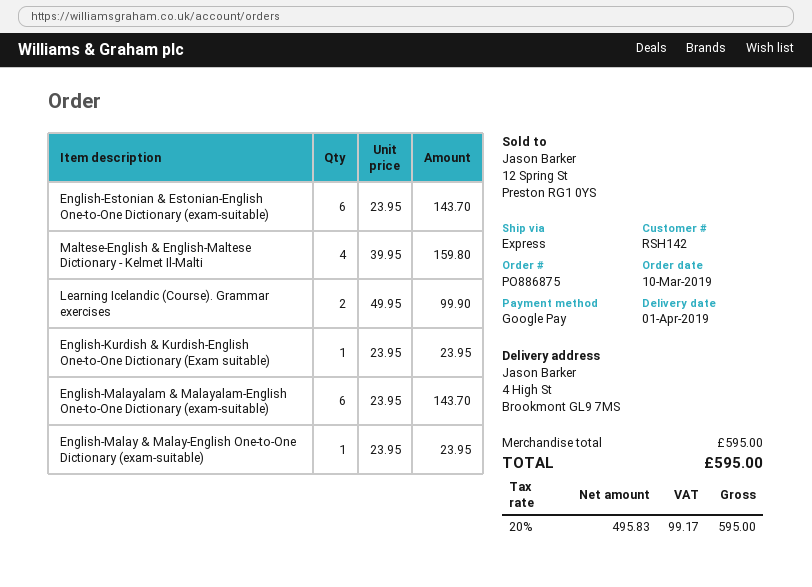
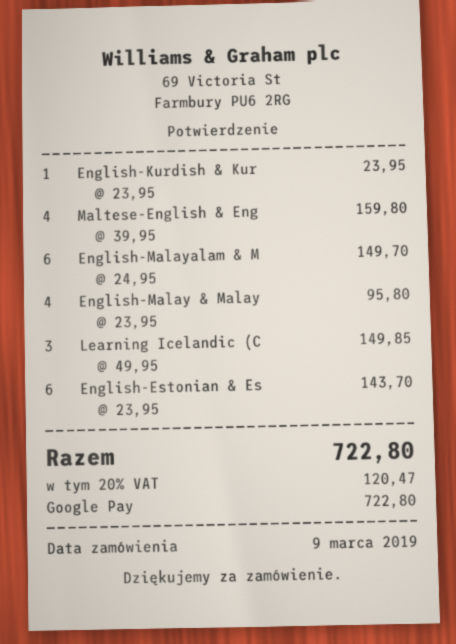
order date: 2019-03-10 -> 2019-03-09
Learning Icelandic (Course). Grammar exercises: 2 x 49.95 = 99.90 -> 3 x 49.95 = 149.85
English-Malayalam & Malayalam-English One-to-One Dictionary (exam-suitable): 6 x 23.95 = 143.70 -> 6 x 24.95 = 149.70
English-Malay & Malay-English One-to-One Dictionary (exam-suitable): 1 x 23.95 = 23.95 -> 4 x 23.95 = 95.80
tax: 20% = 99.17 -> 20% = 120.47
total: 595.00 -> 722.80

